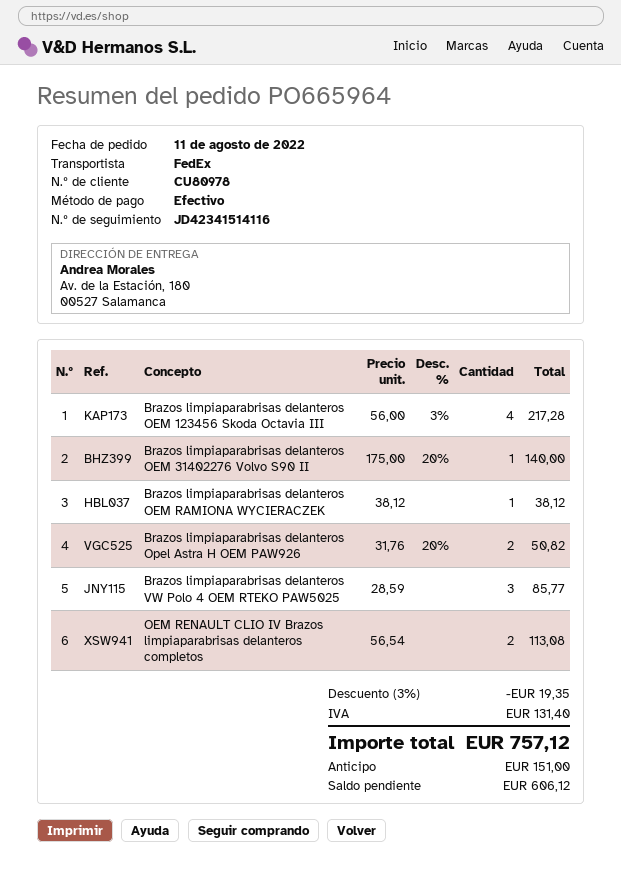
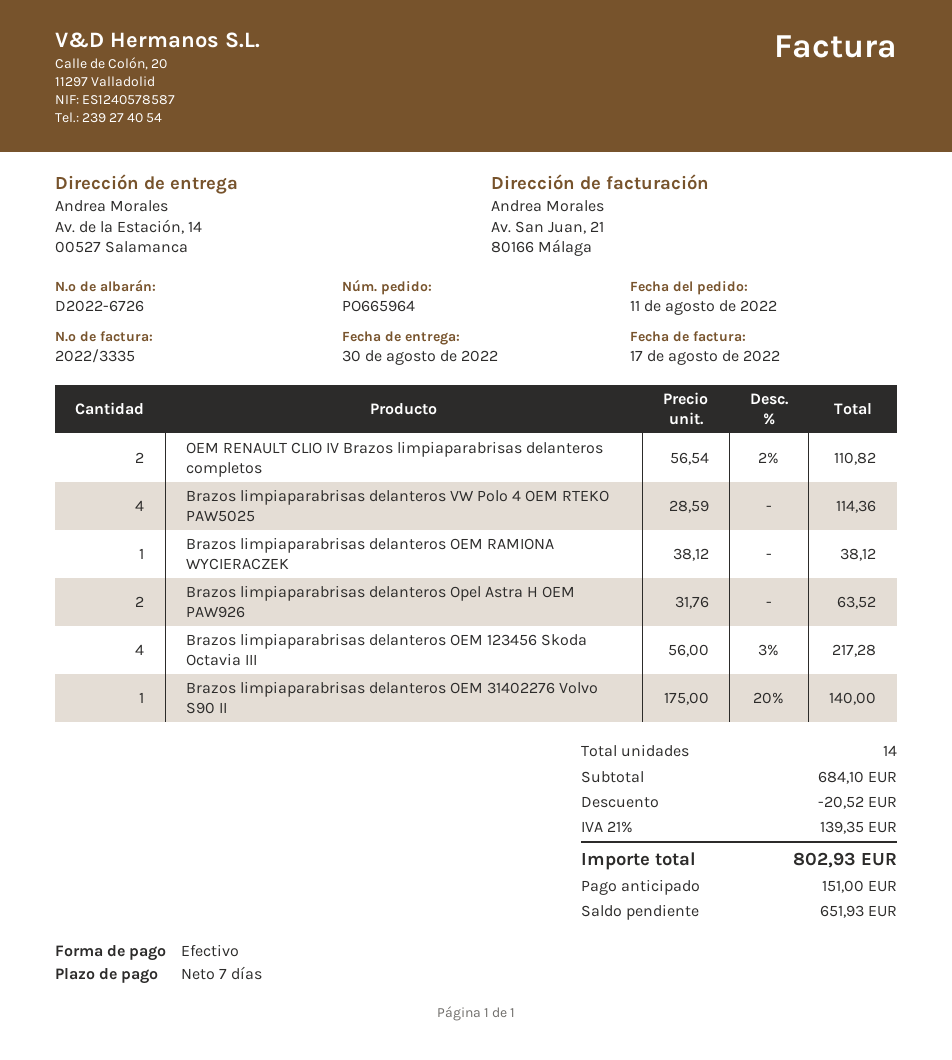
ship to: Av. de la Estación, 180, 00527 Salamanca -> Av. de la Estación, 14, 00527 Salamanca
Brazos limpiaparabrisas delanteros Opel Astra H OEM PAW926: 2 x 31.76 - 20% = 50.82 -> 2 x 31.76 = 63.52
Brazos limpiaparabrisas delanteros VW Polo 4 OEM RTEKO PAW5025: 3 x 28.59 = 85.77 -> 4 x 28.59 = 114.36
OEM RENAULT CLIO IV Brazos limpiaparabrisas delanteros completos: 2 x 56.54 = 113.08 -> 2 x 56.54 - 2% = 110.82
discount: 19.35 -> 20.52
tax: 131.40 -> 139.35
total: 757.12 -> 802.93
balance: 606.12 -> 651.93

